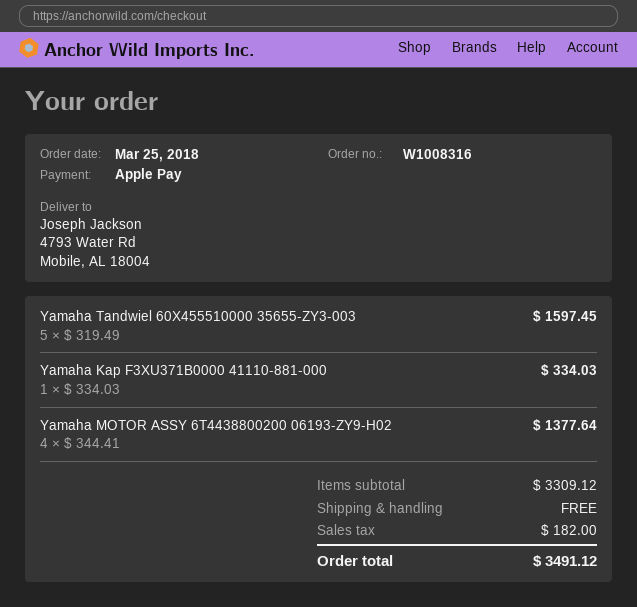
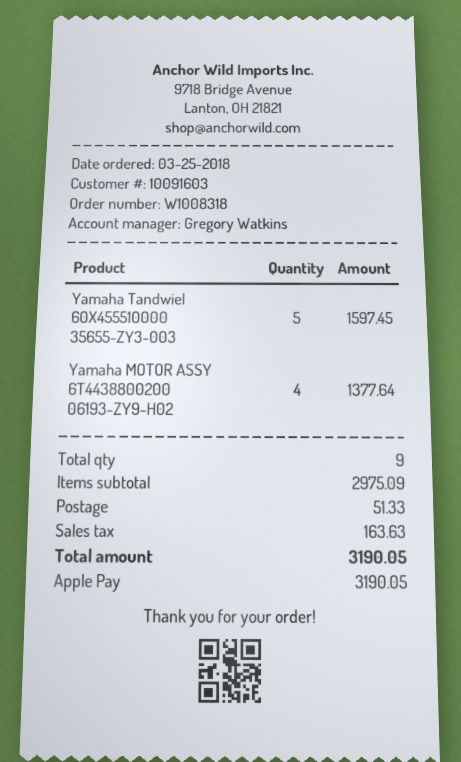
order number: W1008316 -> W1008318
Yamaha Kap F3XU371B0000 41110-881-000: 1 for 334.03 -> none
subtotal: 3309.12 -> 2975.09
shipping: 0.00 -> 51.33
tax: 182.00 -> 163.63
total: 3491.12 -> 3190.05

